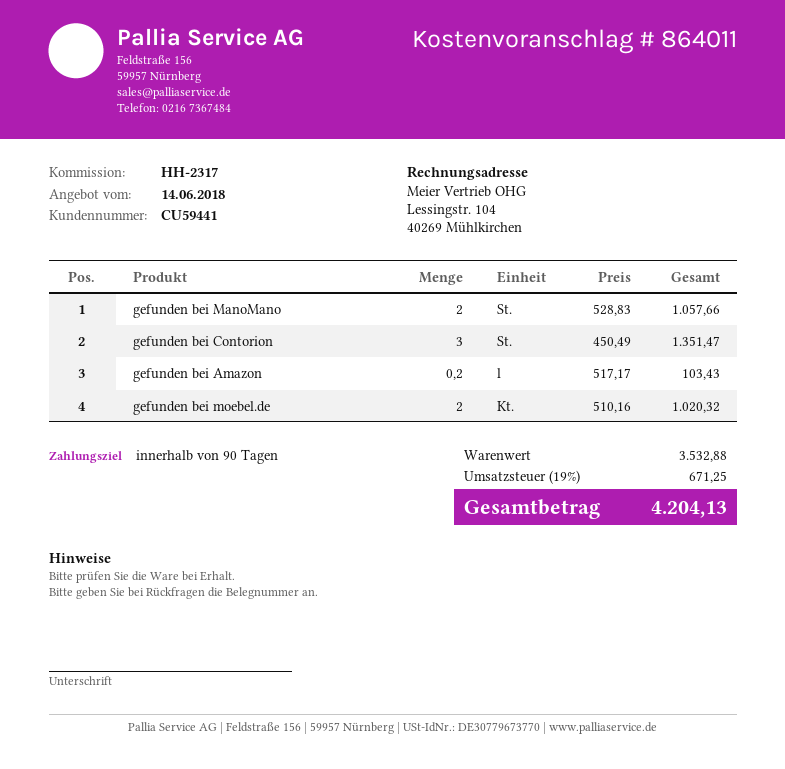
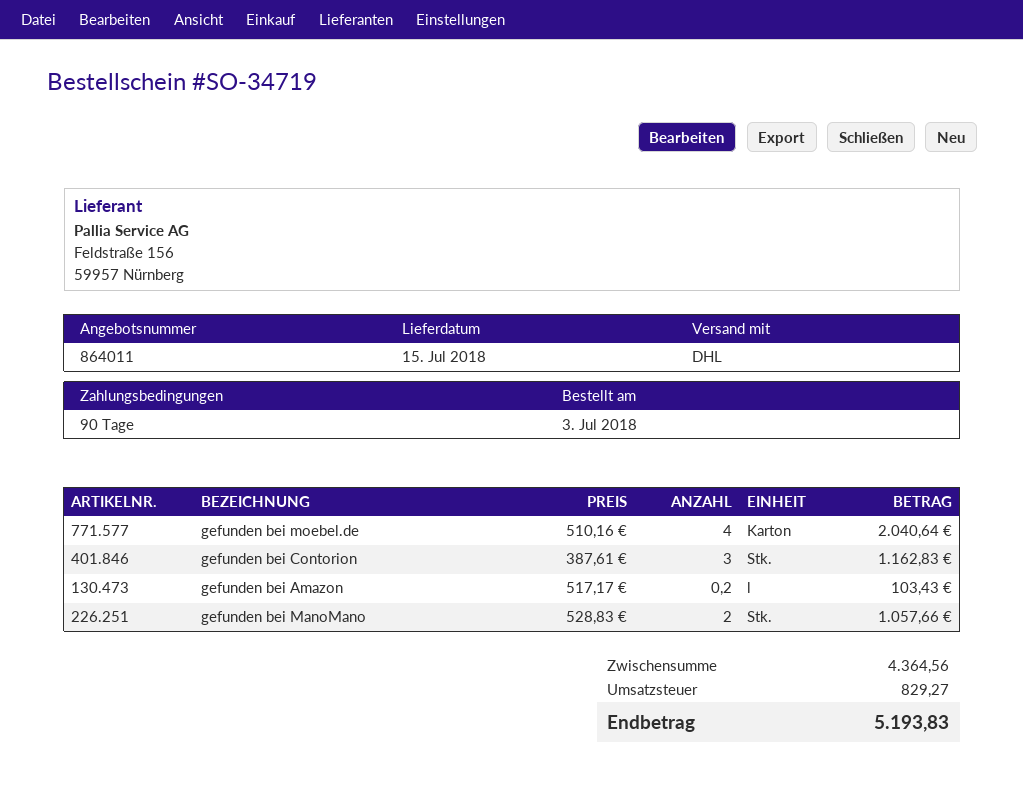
gefunden bei Contorion: 3 x 450.49 = 1351.47 -> 3 x 387.61 = 1162.83
gefunden bei moebel.de: 2 x 510.16 = 1020.32 -> 4 x 510.16 = 2040.64
subtotal: 3532.88 -> 4364.56
tax: 671.25 -> 829.27
total: 4204.13 -> 5193.83

